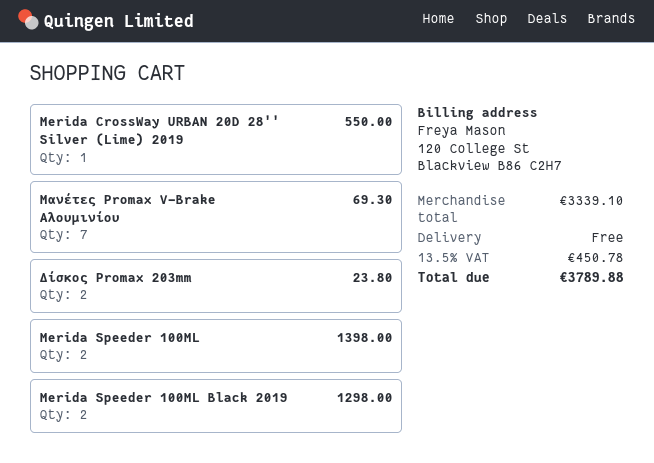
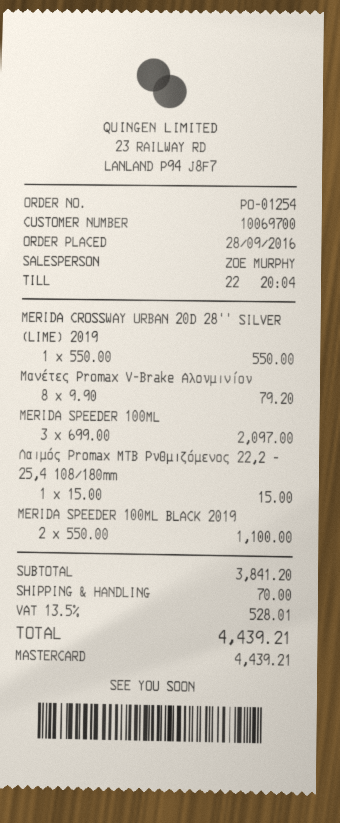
Μανέτες Promax V-Brake Αλουμινίου: 7 for 69.30 -> 8 for 79.20
Δίσκος Promax 203mm: 2 for 23.80 -> none
Merida Speeder 100ML: 2 for 1398.00 -> 3 for 2097.00
Merida Speeder 100ML Black 2019: 2 for 1298.00 -> 2 for 1100.00
Λαιμός Promax ΜΤΒ Ρυθμιζόμενος 22,2 - 25,4 108/180mm: none -> 1 for 15.00
subtotal: 3339.10 -> 3841.20
shipping: 0.00 -> 70.00
tax: 13.5% = 450.78 -> 13.5% = 528.01
total: 3789.88 -> 4439.21

